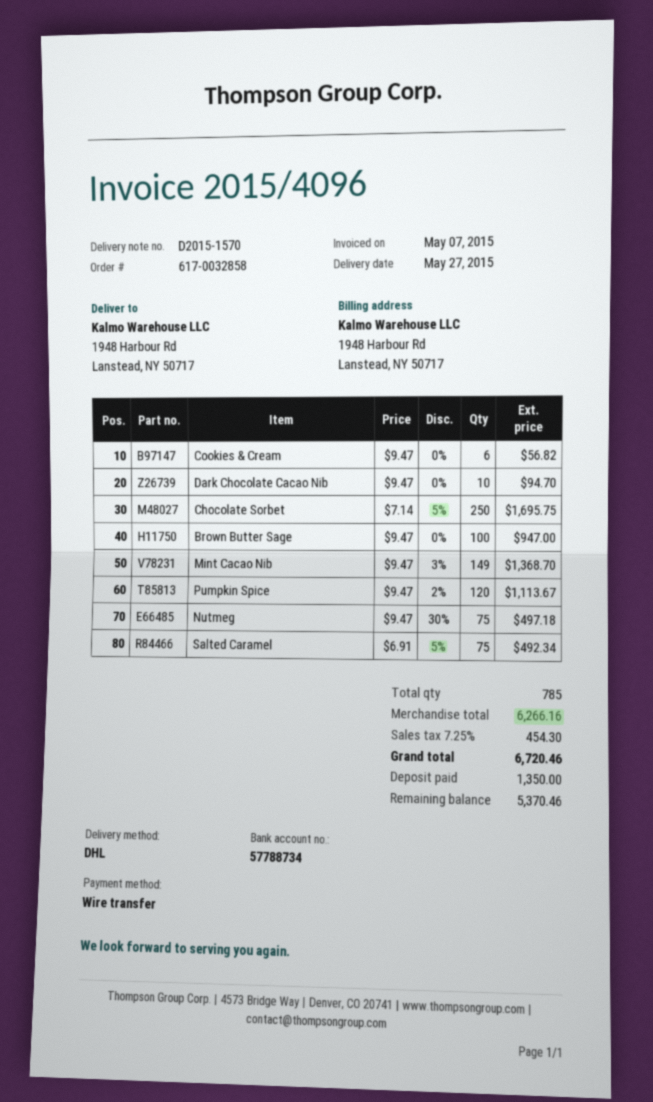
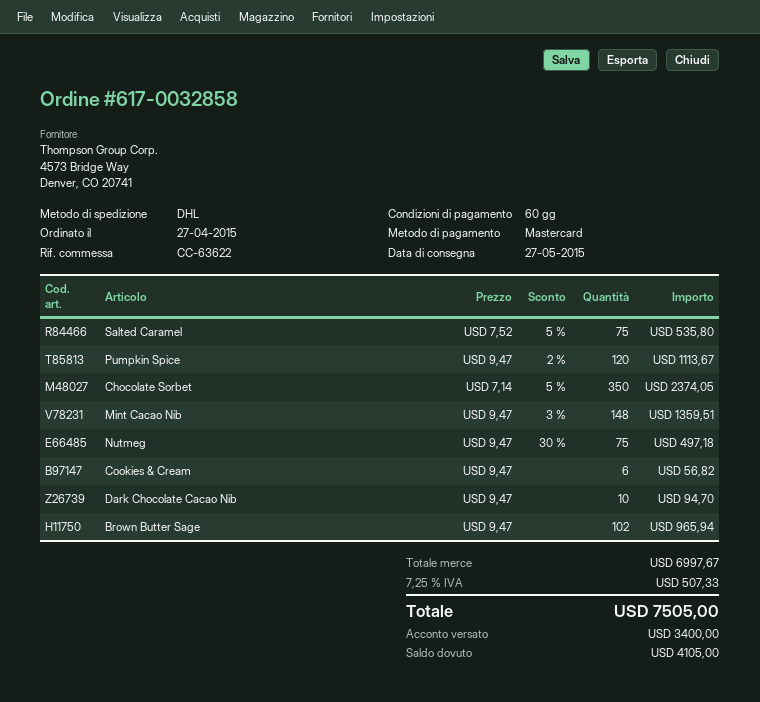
payment method: bank transfer -> Mastercard
Chocolate Sorbet: 250 x 7.14 - 5% = 1695.75 -> 350 x 7.14 - 5% = 2374.05
Brown Butter Sage: 100 x 9.47 = 947.00 -> 102 x 9.47 = 965.94
Mint Cacao Nib: 149 x 9.47 - 3% = 1368.70 -> 148 x 9.47 - 3% = 1359.51
Salted Caramel: 75 x 6.91 - 5% = 492.34 -> 75 x 7.52 - 5% = 535.80
subtotal: 6266.16 -> 6997.67
tax: 7.25% = 454.30 -> 7.25% = 507.33
total: 6720.46 -> 7505.00
deposit: 1350.00 -> 3400.00
balance: 5370.46 -> 4105.00

